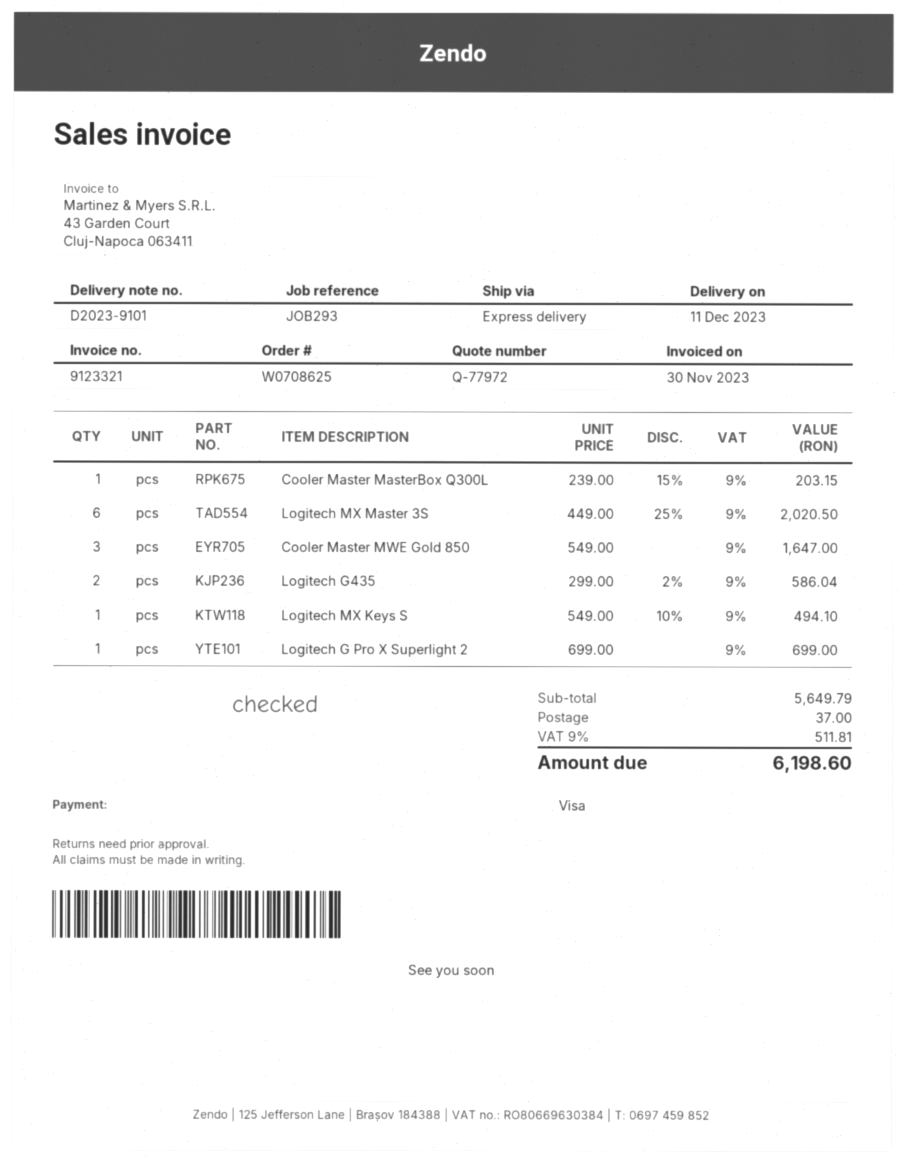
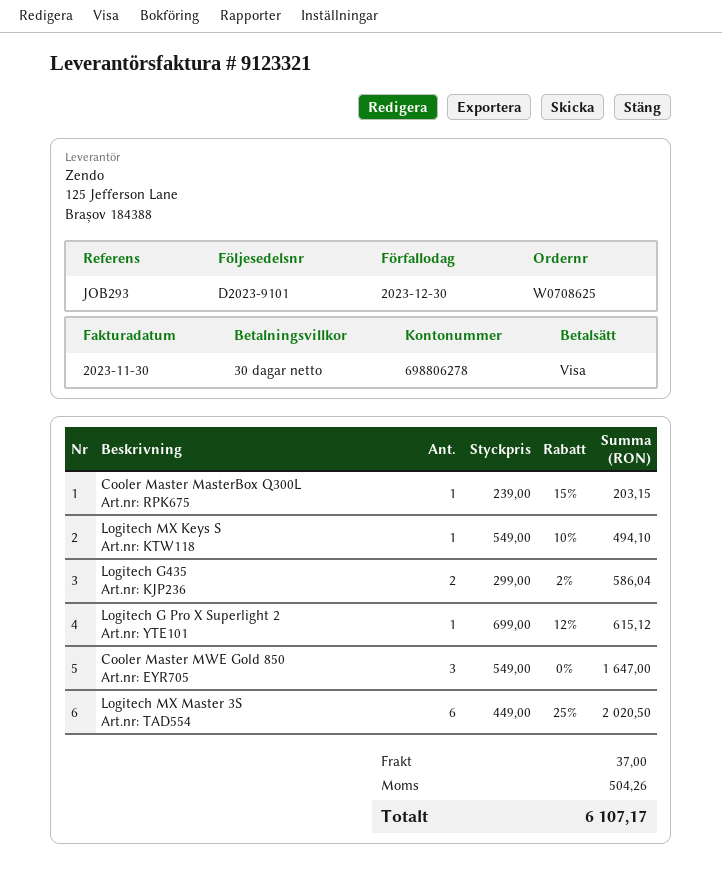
Logitech G Pro X Superlight 2: 1 x 699.00 = 699.00 -> 1 x 699.00 - 12% = 615.12
tax: 511.81 -> 504.26
total: 6198.60 -> 6107.17

